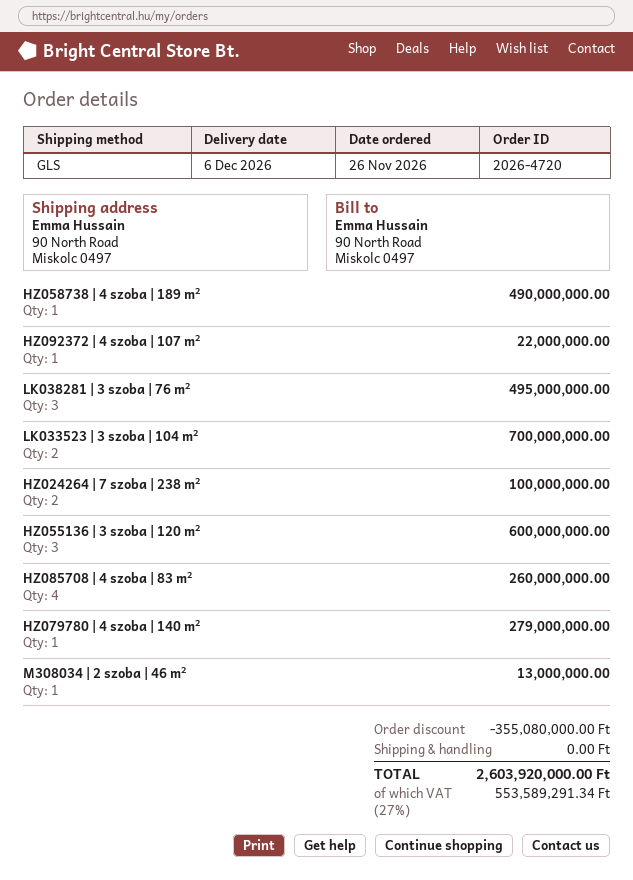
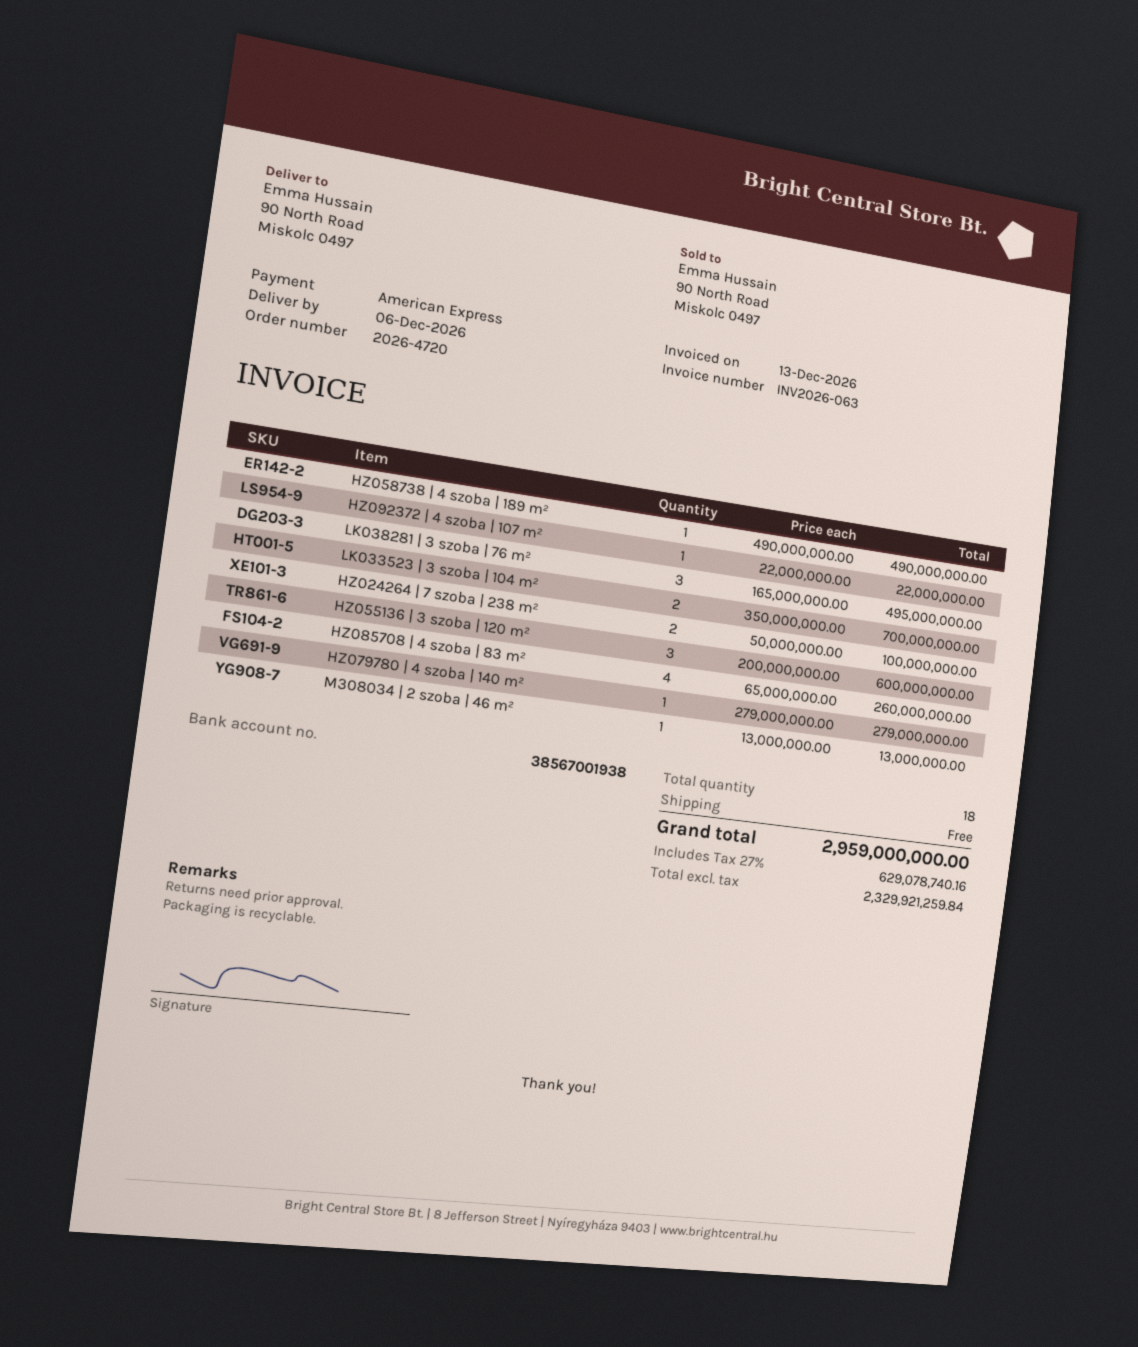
discount: 355080000.00 -> none
tax: 27% = 553589291.34 -> 27% = 629078740.16
total: 2603920000.00 -> 2959000000.00

